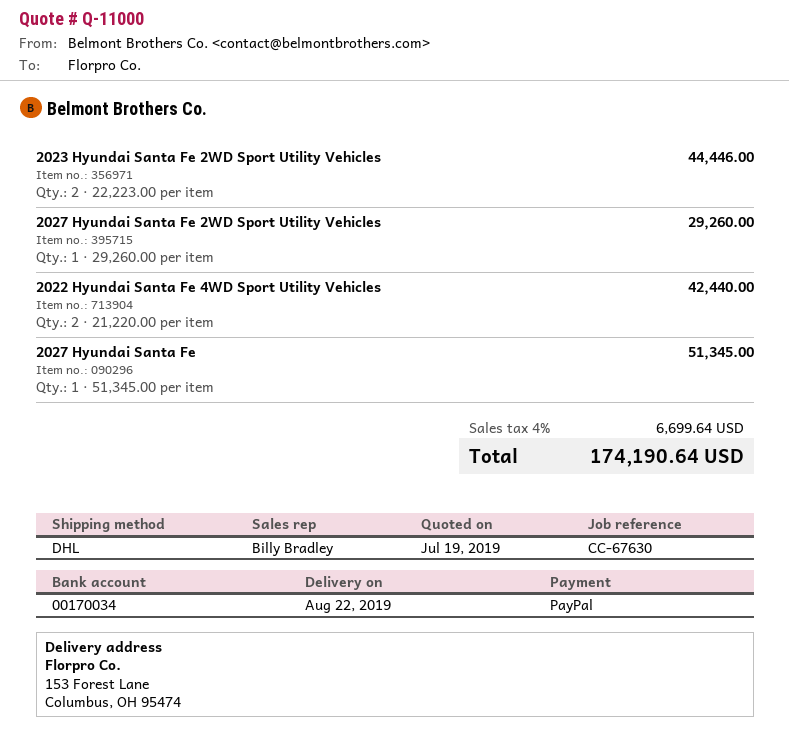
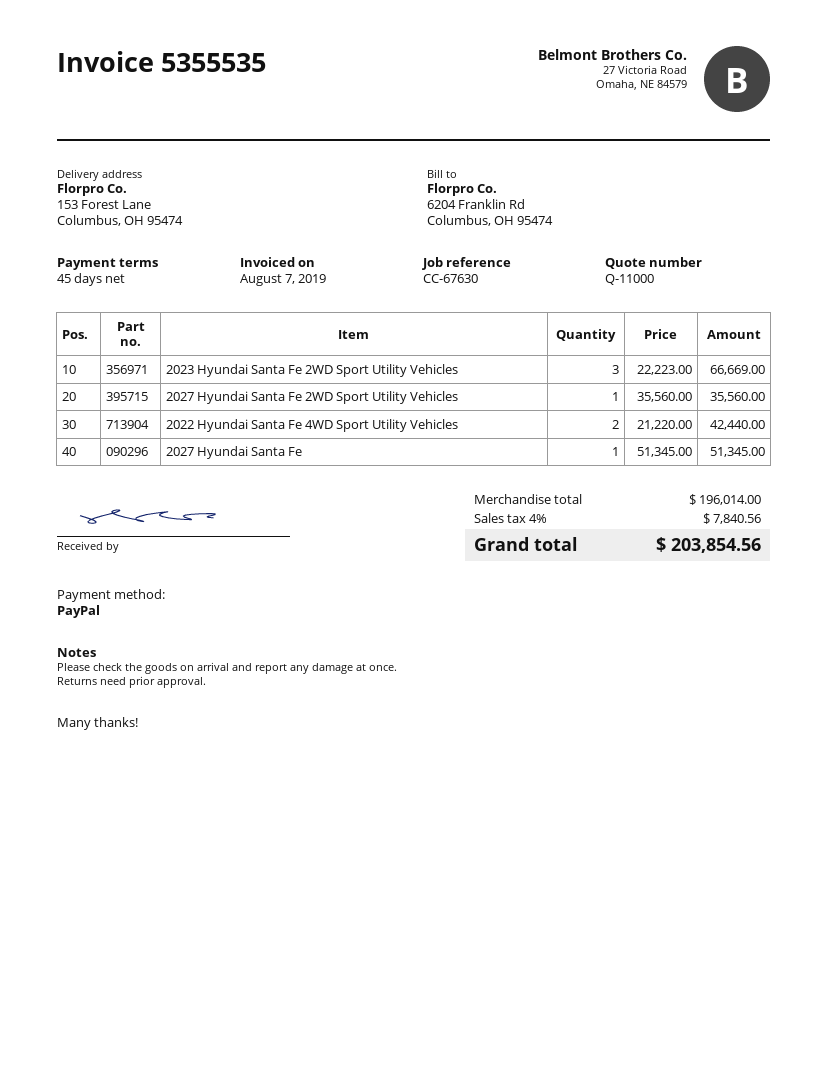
2023 Hyundai Santa Fe 2WD Sport Utility Vehicles: 2 x 22223.00 = 44446.00 -> 3 x 22223.00 = 66669.00
2027 Hyundai Santa Fe 2WD Sport Utility Vehicles: 1 x 29260.00 = 29260.00 -> 1 x 35560.00 = 35560.00
tax: 4% = 6699.64 -> 4% = 7840.56
total: 174190.64 -> 203854.56

